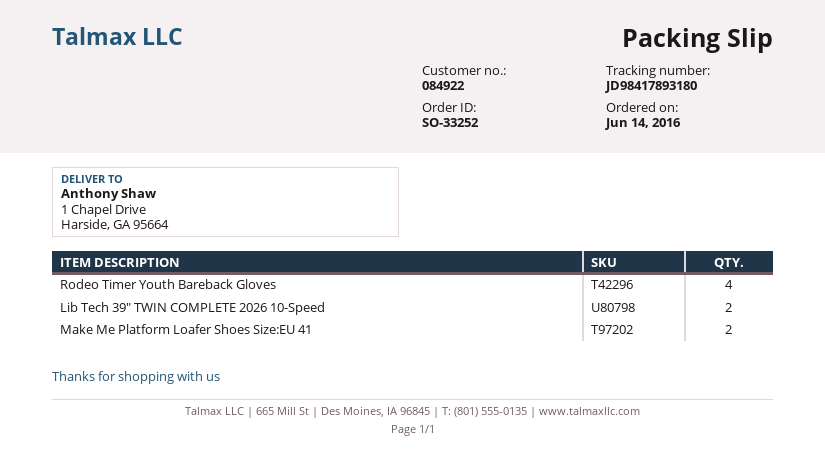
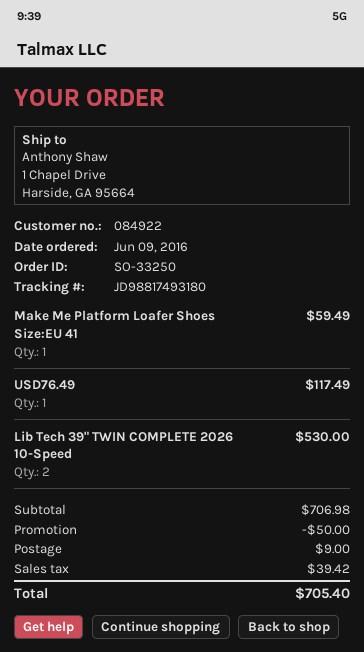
order number: SO-33252 -> SO-33250
order date: 2016-06-14 -> 2016-06-09
tracking number: JD98417893180 -> JD98817493180
Rodeo Timer Youth Bareback Gloves: 4 -> none
Make Me Platform Loafer Shoes Size:EU 41: 2 -> 1
USD76.49: none -> 1

